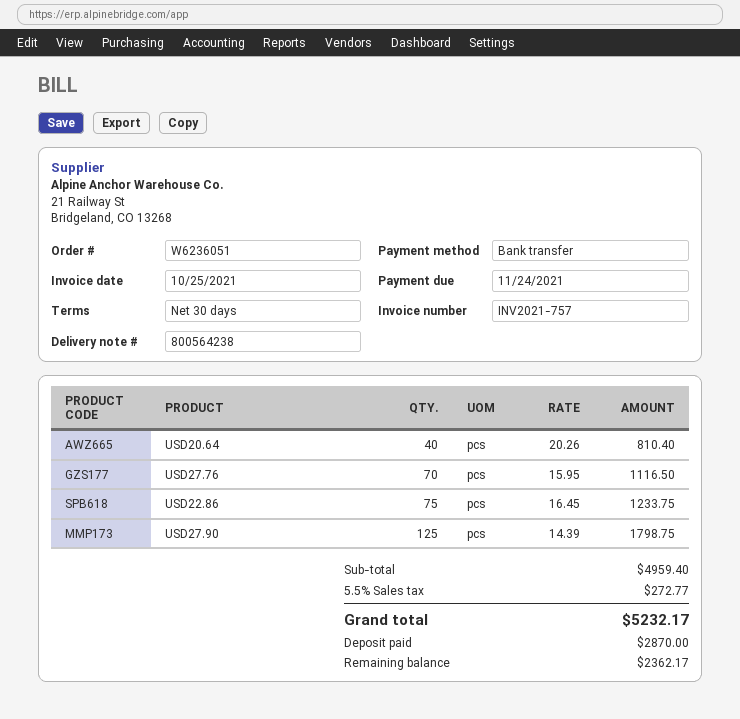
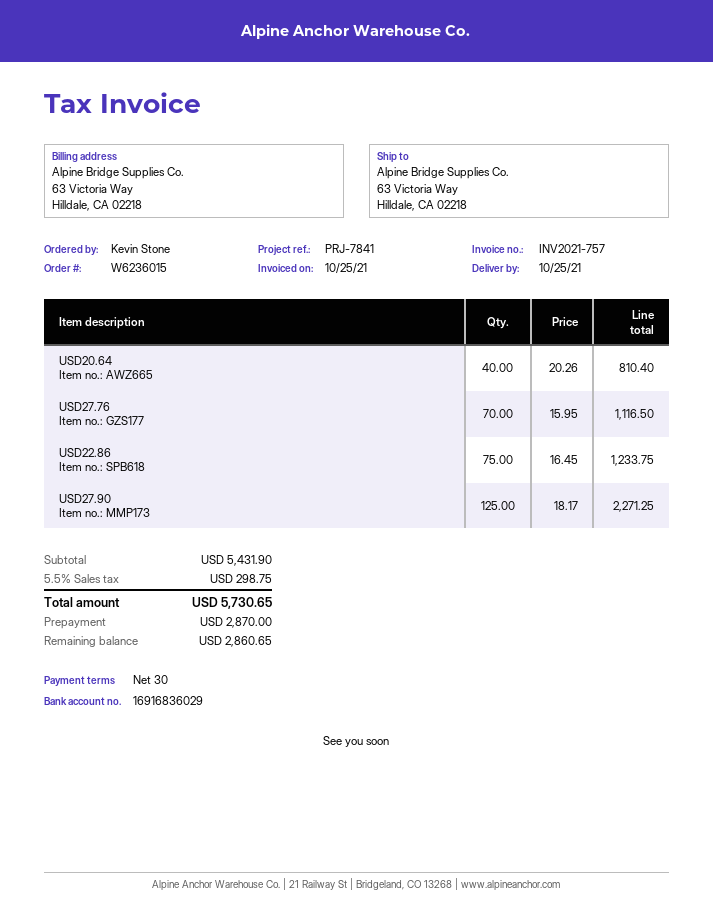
order number: W6236051 -> W6236015
USD27.90: 125 x 14.39 = 1798.75 -> 125 x 18.17 = 2271.25
subtotal: 4959.40 -> 5431.90
tax: 5.5% = 272.77 -> 5.5% = 298.75
total: 5232.17 -> 5730.65
balance: 2362.17 -> 2860.65

